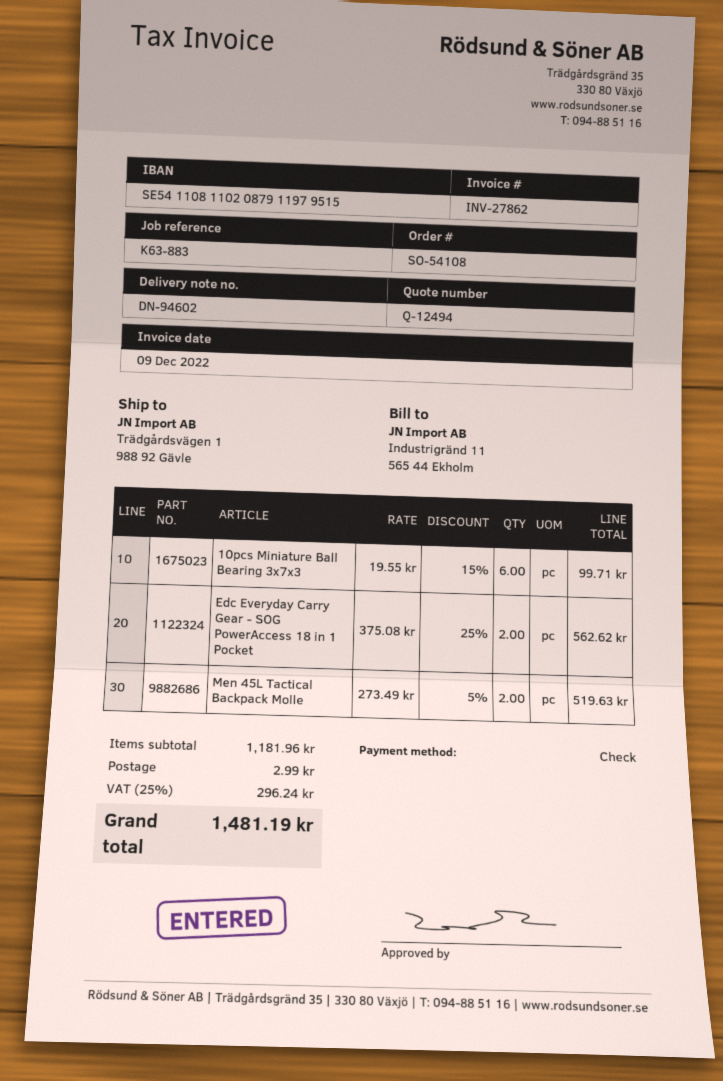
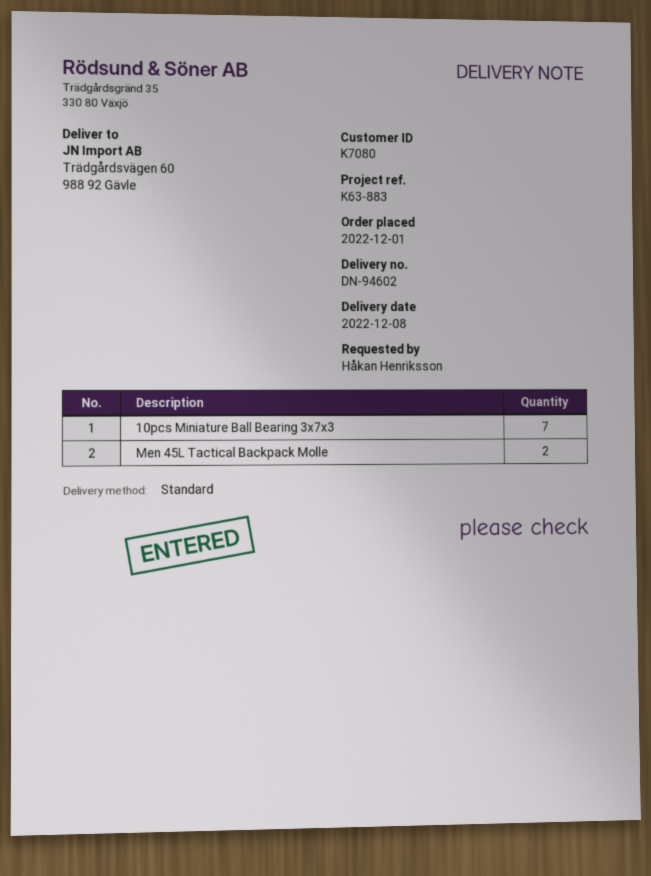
ship to: Trädgårdsvägen 1, 988 92 Gävle -> Trädgårdsvägen 60, 988 92 Gävle
10pcs Miniature Ball Bearing 3x7x3: 6 -> 7
Edc Everyday Carry Gear - SOG PowerAccess 18 in 1 Pocket: 2 -> none

